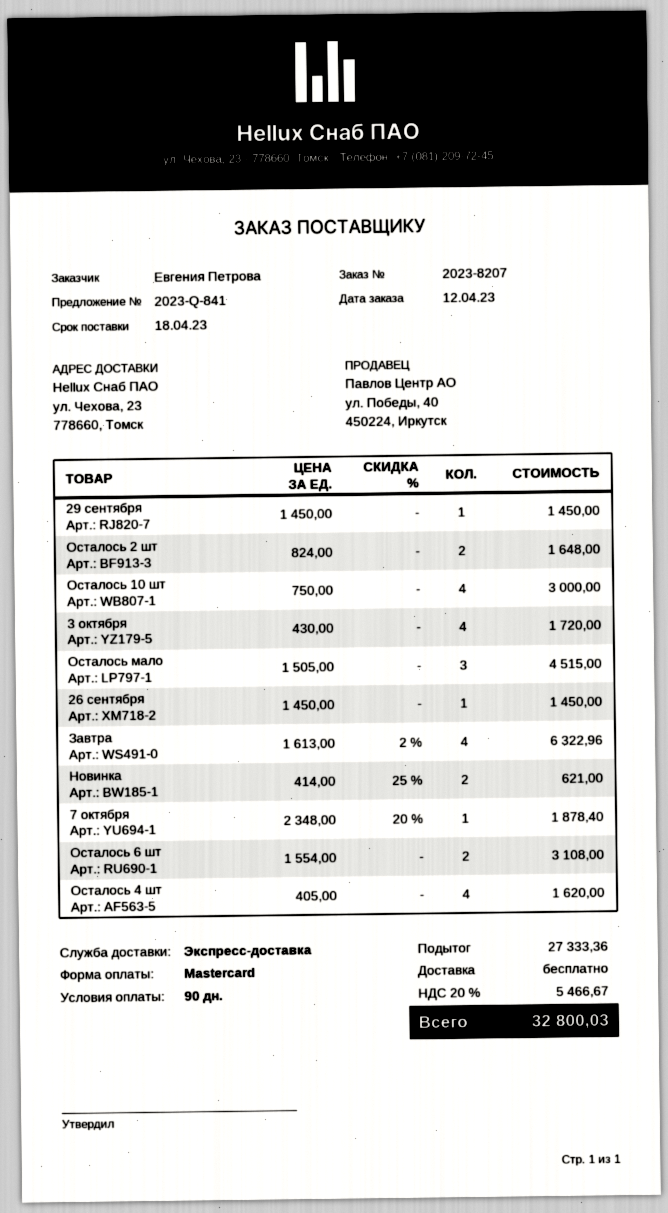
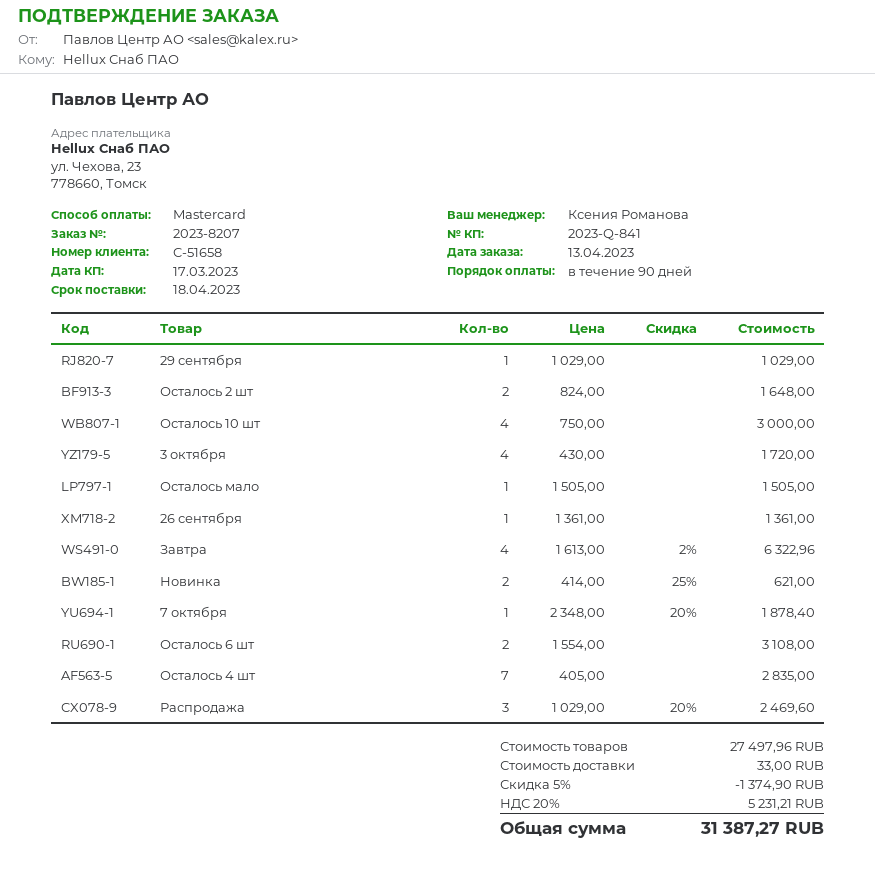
order date: 2023-04-12 -> 2023-04-13
29 сентября: 1 x 1450.00 = 1450.00 -> 1 x 1029.00 = 1029.00
Осталось мало: 3 x 1505.00 = 4515.00 -> 1 x 1505.00 = 1505.00
26 сентября: 1 x 1450.00 = 1450.00 -> 1 x 1361.00 = 1361.00
Осталось 4 шт: 4 x 405.00 = 1620.00 -> 7 x 405.00 = 2835.00
Распродажа: none -> 3 x 1029.00 - 20% = 2469.60
subtotal: 27333.36 -> 27497.96
discount: none -> 5% = 1374.90
shipping: 0.00 -> 33.00
tax: 20% = 5466.67 -> 20% = 5231.21
total: 32800.03 -> 31387.27

